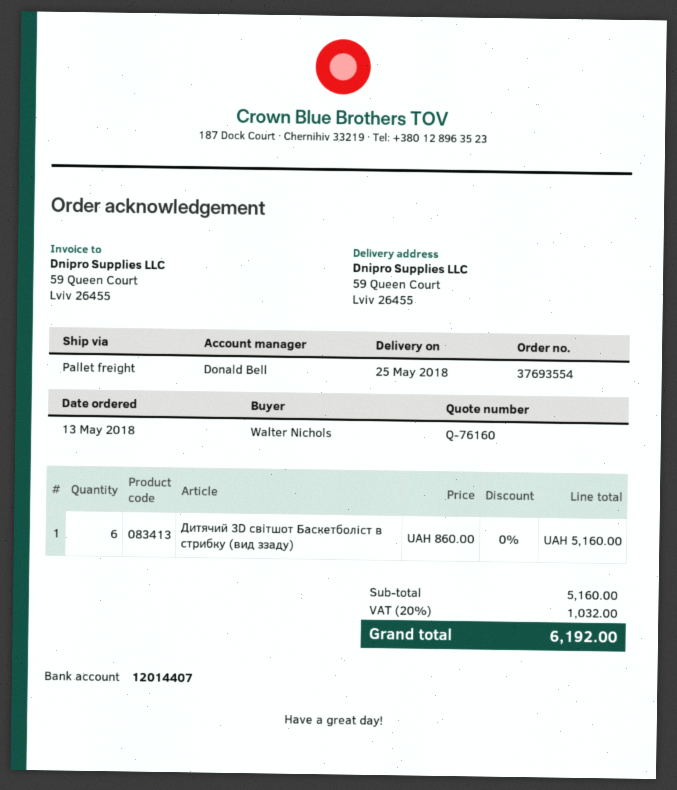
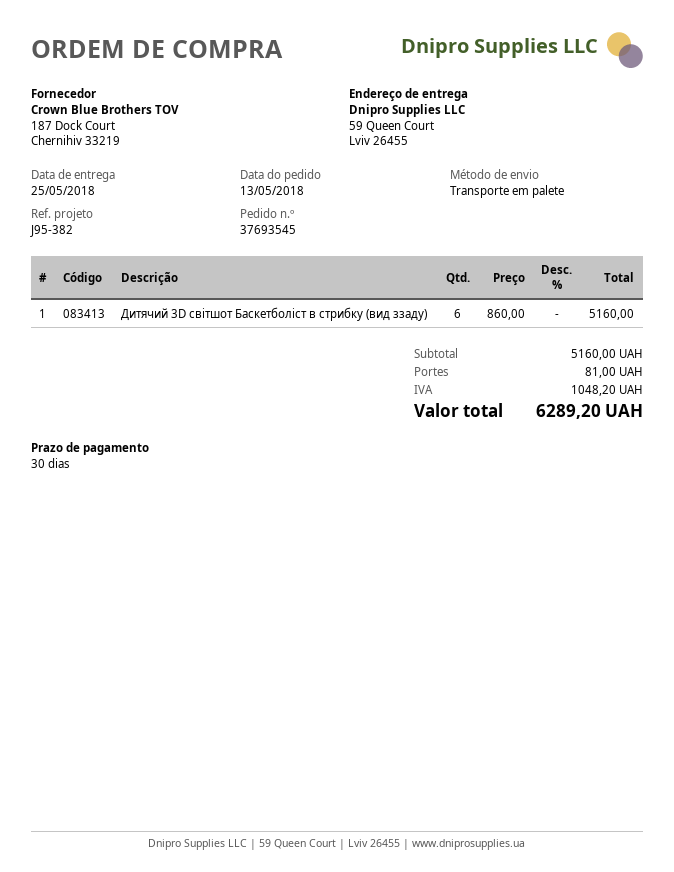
order number: 37693554 -> 37693545
shipping: none -> 81.00
tax: 1032.00 -> 1048.20
total: 6192.00 -> 6289.20

